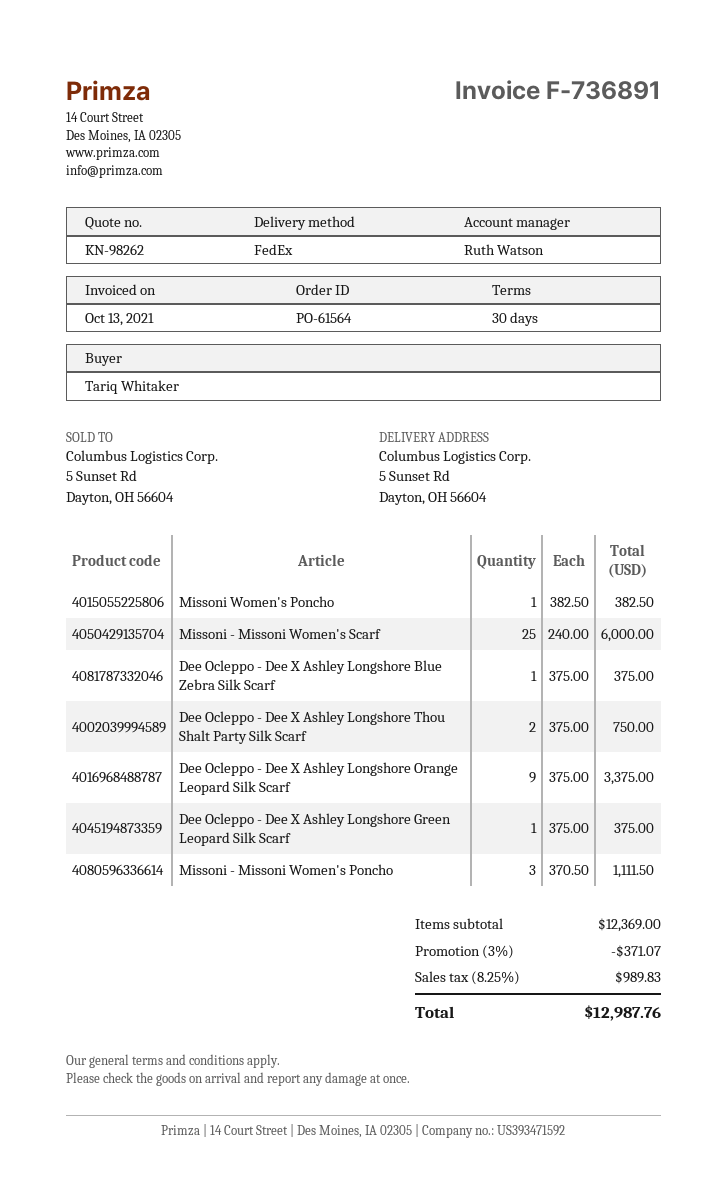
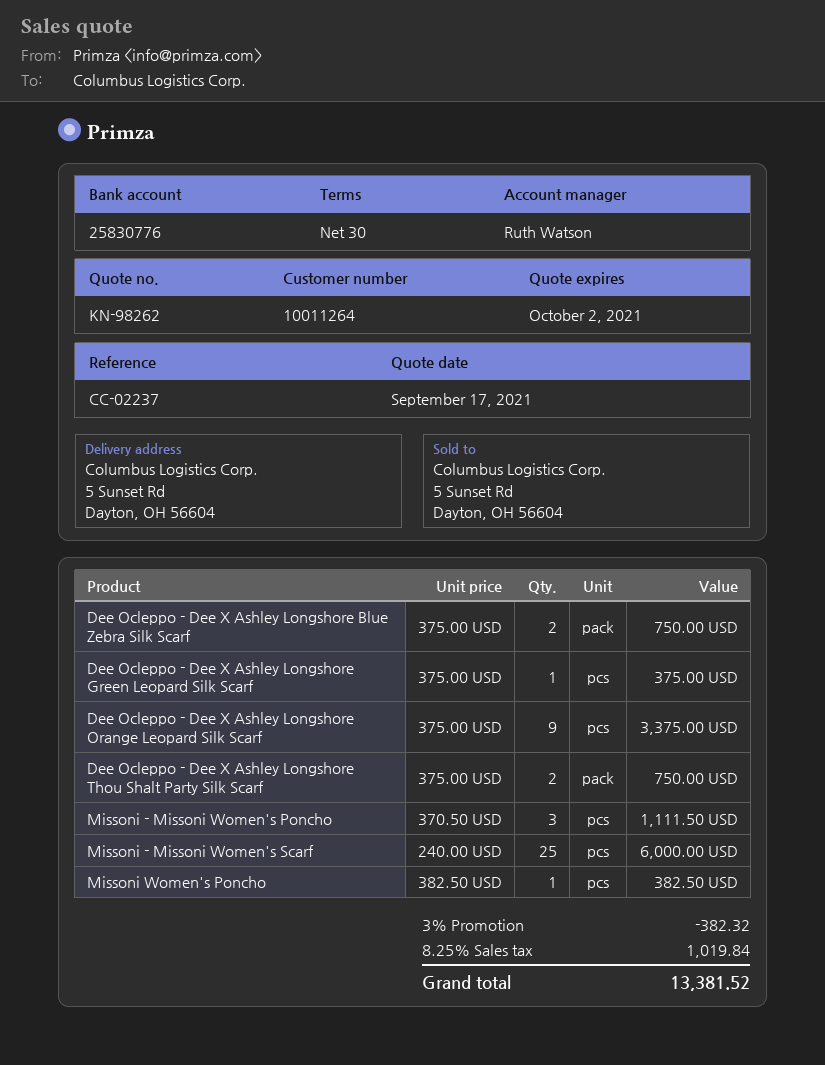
Dee Ocleppo - Dee X Ashley Longshore Blue Zebra Silk Scarf: 1 x 375.00 = 375.00 -> 2 x 375.00 = 750.00
discount: 3% = 371.07 -> 3% = 382.32
tax: 8.25% = 989.83 -> 8.25% = 1019.84
total: 12987.76 -> 13381.52

